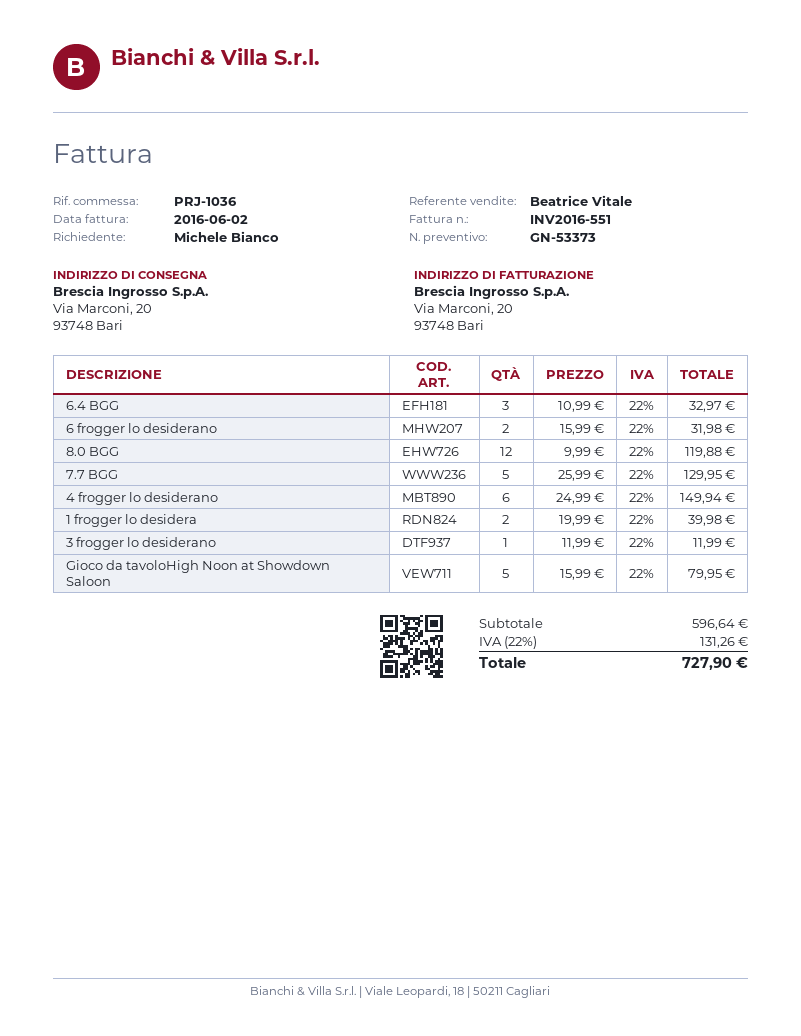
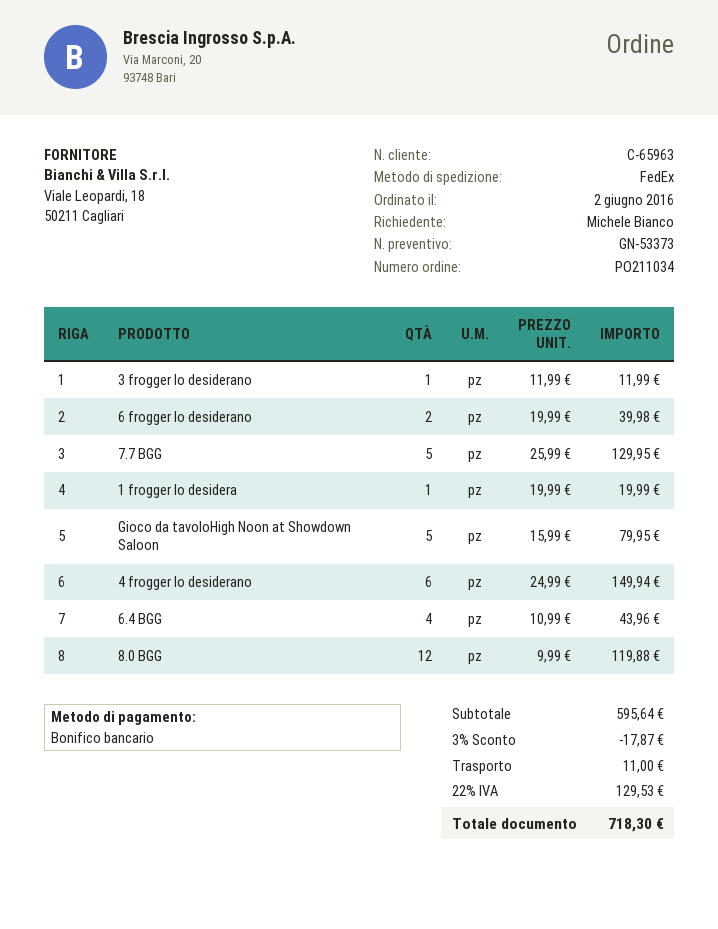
6.4 BGG: 3 x 10.99 = 32.97 -> 4 x 10.99 = 43.96
6 frogger lo desiderano: 2 x 15.99 = 31.98 -> 2 x 19.99 = 39.98
1 frogger lo desidera: 2 x 19.99 = 39.98 -> 1 x 19.99 = 19.99
subtotal: 596.64 -> 595.64
discount: none -> 3% = 17.87
shipping: none -> 11.00
tax: 22% = 131.26 -> 22% = 129.53
total: 727.90 -> 718.30

